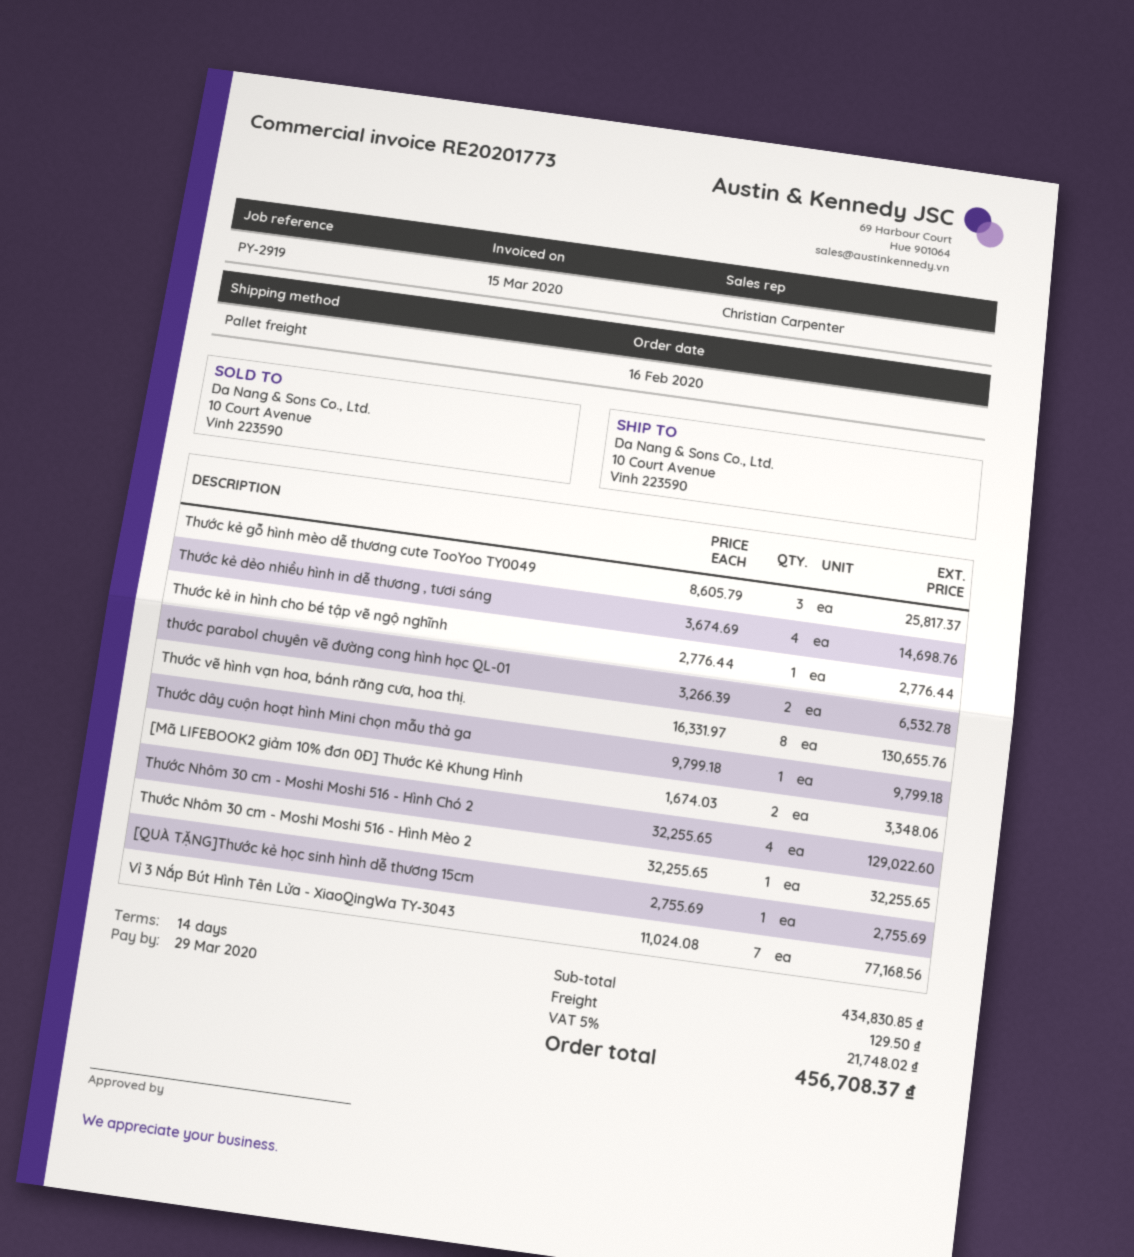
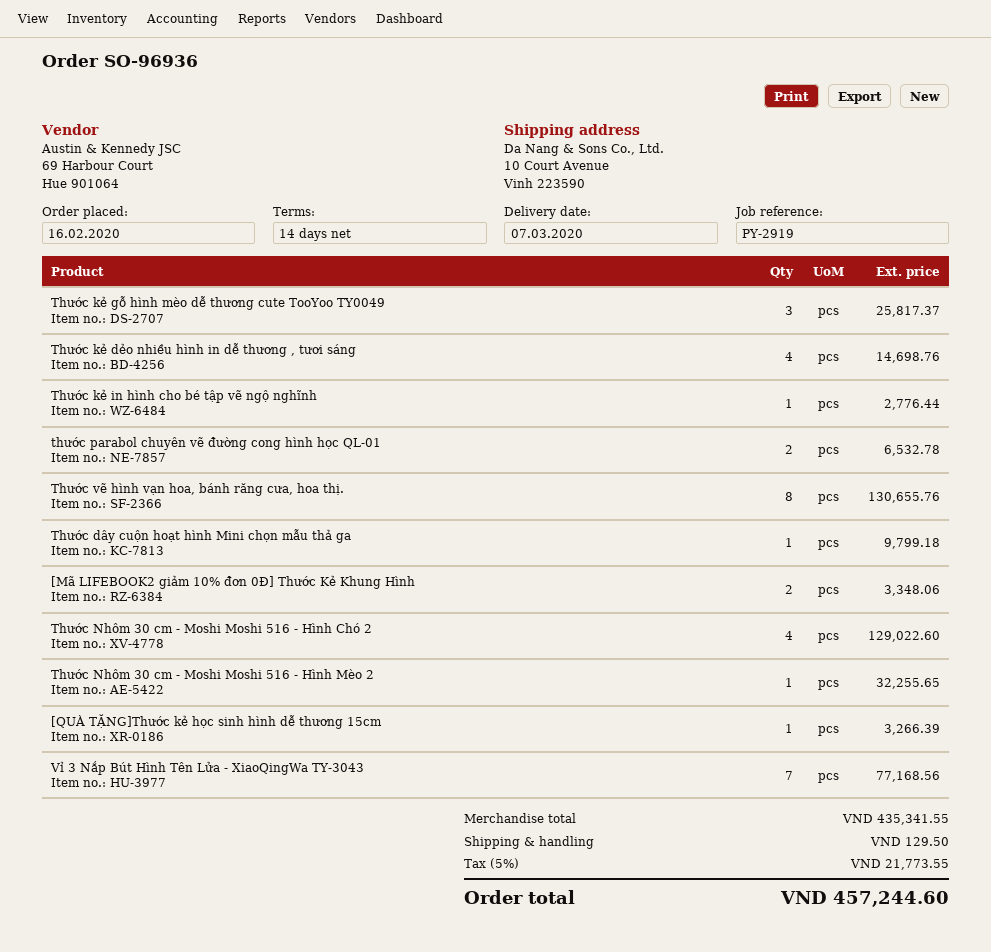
[QUÀ TẶNG]Thước kẻ học sinh hình dễ thương 15cm: 1 for 2755.69 -> 1 for 3266.39
subtotal: 434830.85 -> 435341.55
tax: 5% = 21748.02 -> 5% = 21773.55
total: 456708.37 -> 457244.60

